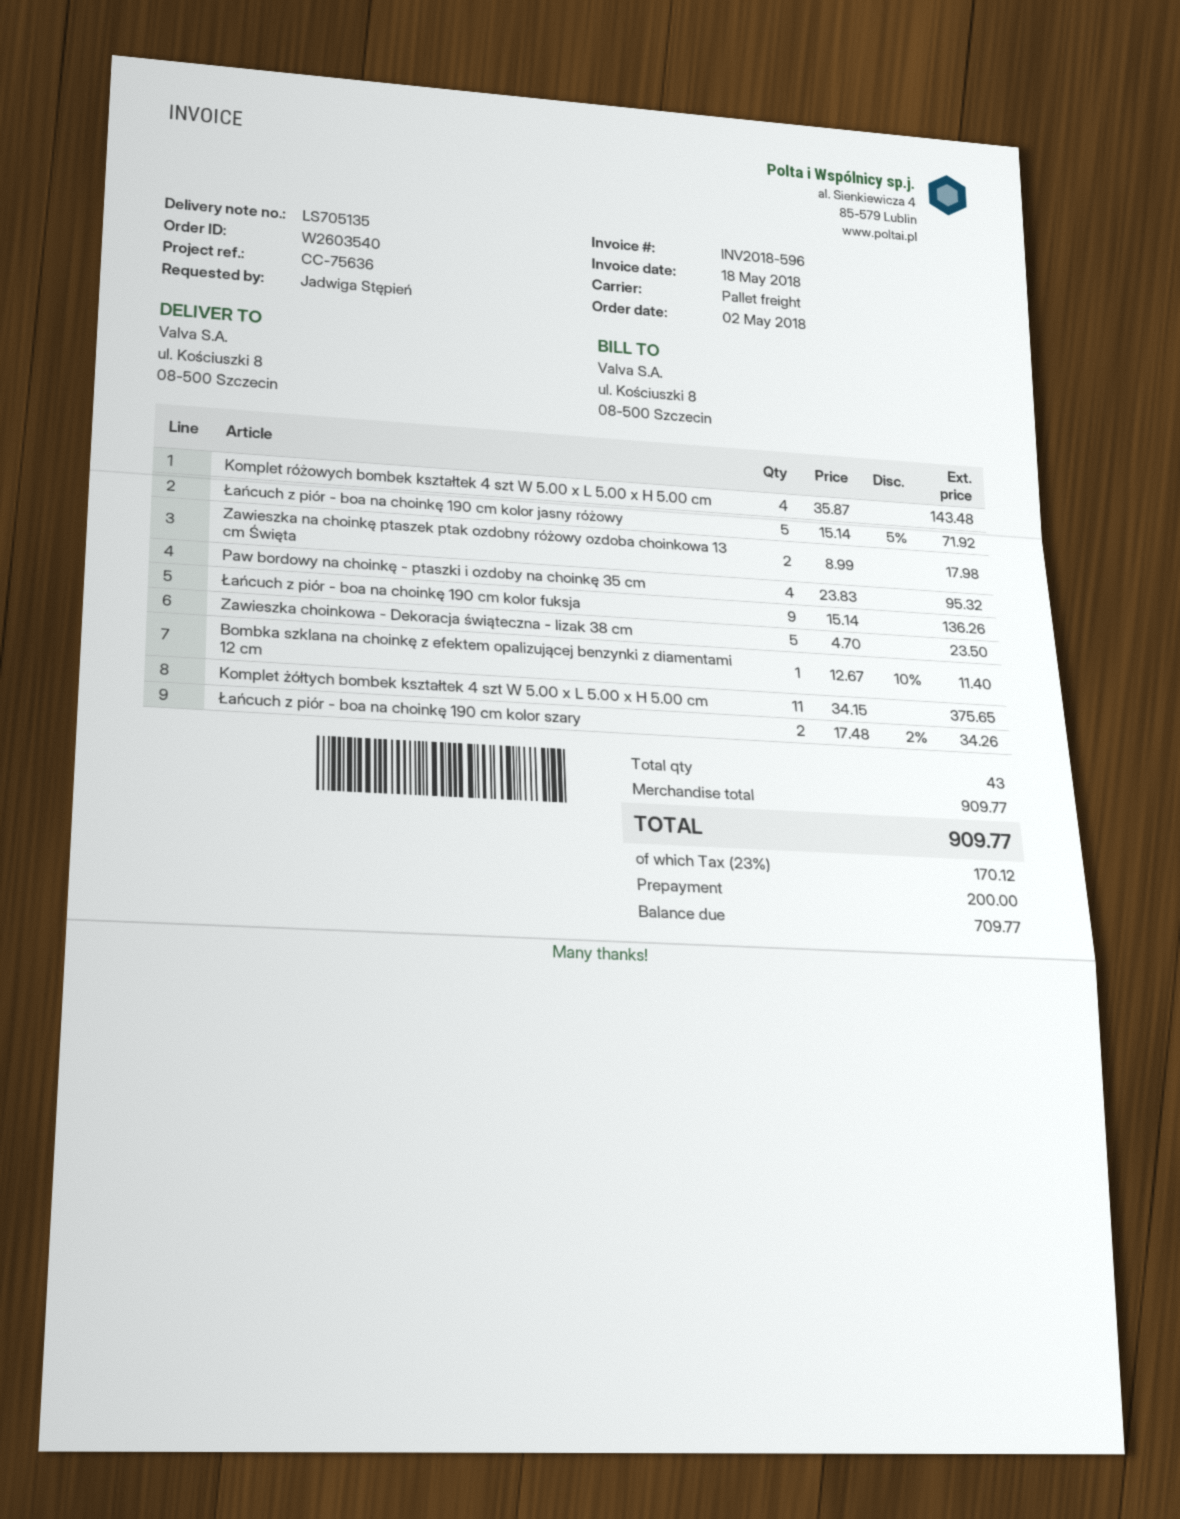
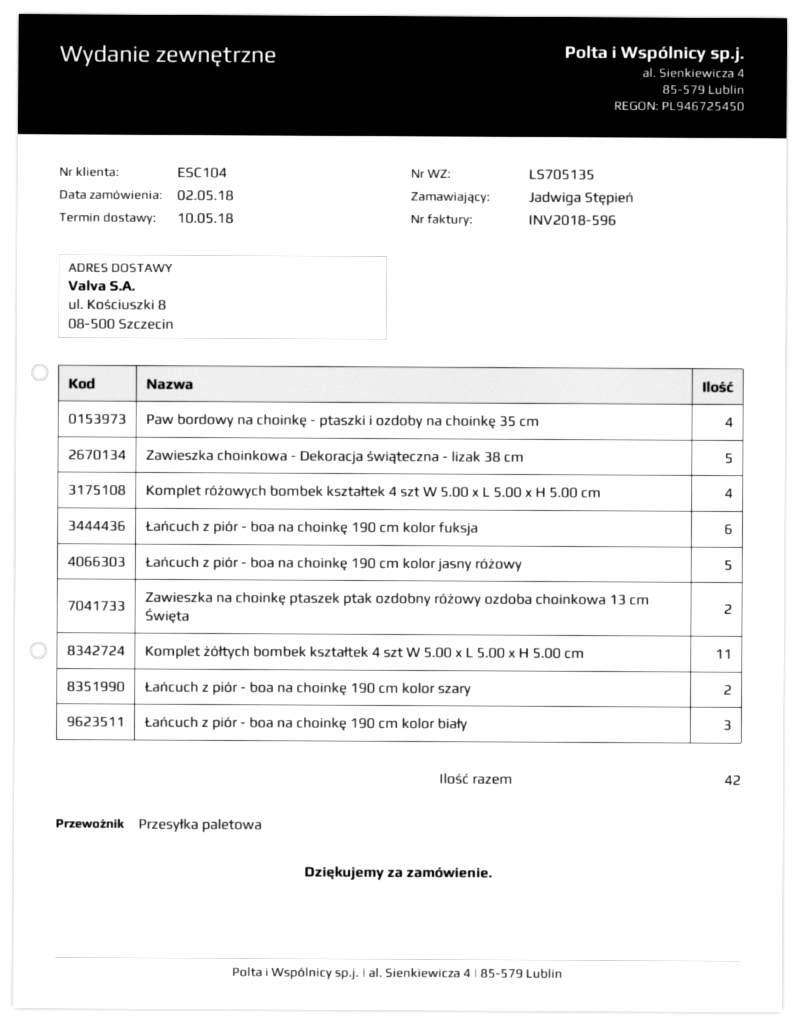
Łańcuch z piór - boa na choinkę 190 cm kolor fuksja: 9 -> 6
Bombka szklana na choinkę z efektem opalizującej benzynki z diamentami 12 cm: 1 -> none
Łańcuch z piór - boa na choinkę 190 cm kolor biały: none -> 3
total quantity: 43 -> 42

